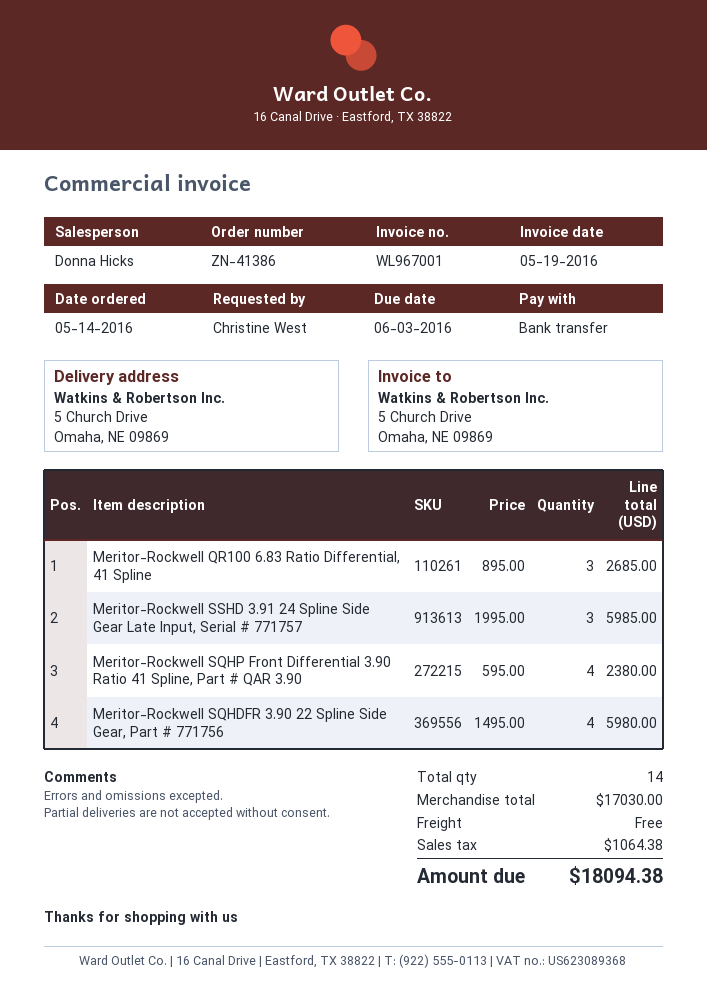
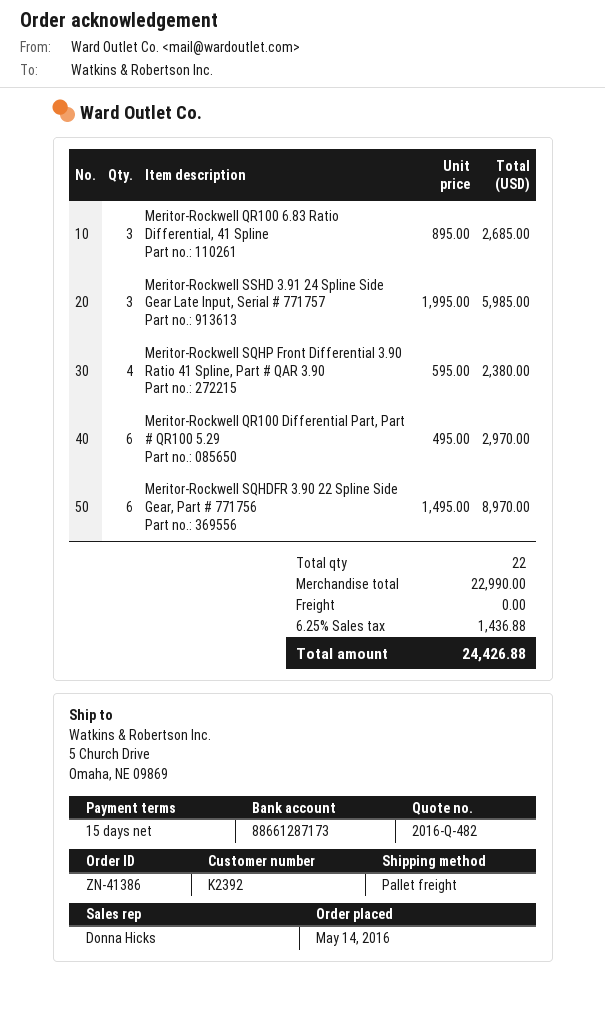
Meritor-Rockwell SQHDFR 3.90 22 Spline Side Gear, Part # 771756: 4 x 1495.00 = 5980.00 -> 6 x 1495.00 = 8970.00
Meritor-Rockwell QR100 Differential Part, Part # QR100 5.29: none -> 6 x 495.00 = 2970.00
total quantity: 14 -> 22
subtotal: 17030.00 -> 22990.00
tax: 1064.38 -> 1436.88
total: 18094.38 -> 24426.88

